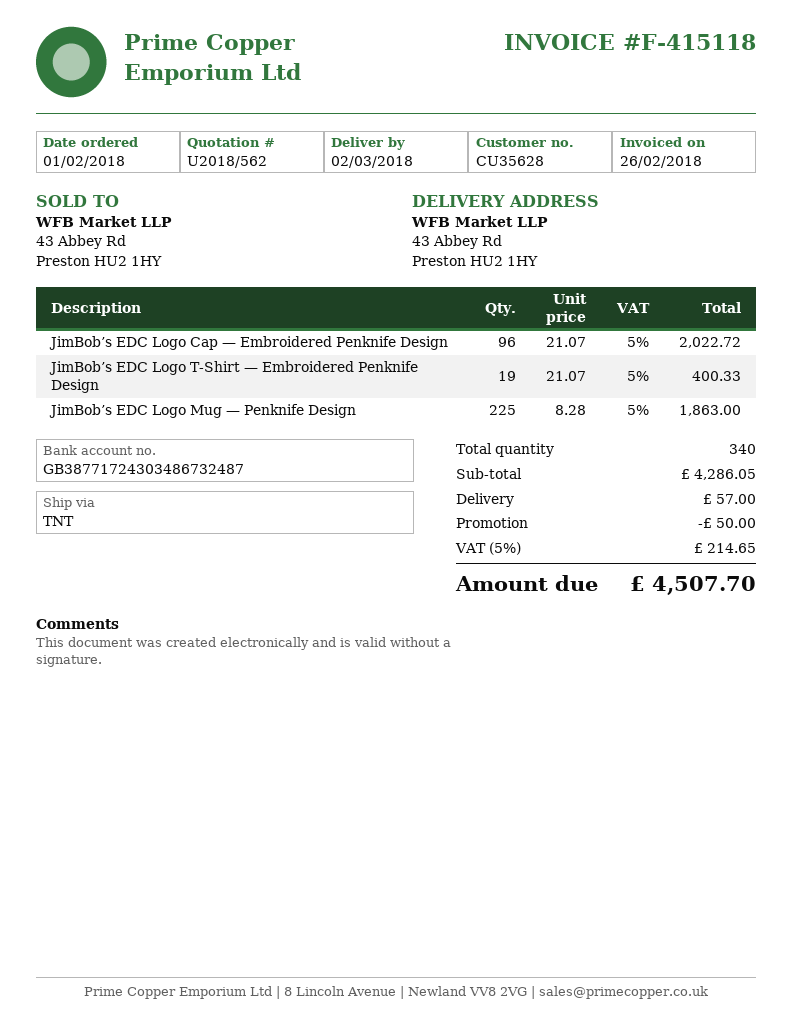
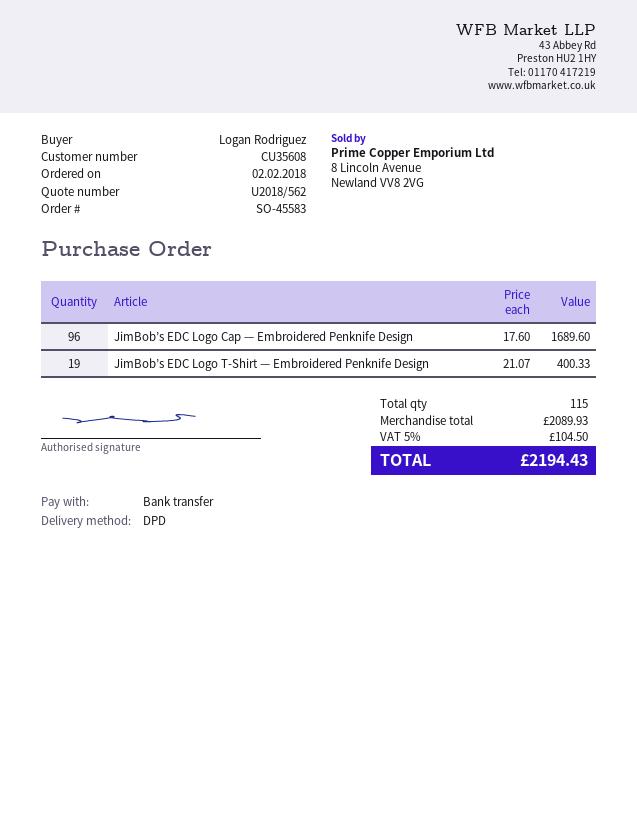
order date: 2018-02-01 -> 2018-02-02
customer number: CU35628 -> CU35608
shipping method: TNT -> DPD
JimBob’s EDC Logo Cap — Embroidered Penknife Design: 96 x 21.07 = 2022.72 -> 96 x 17.60 = 1689.60
JimBob’s EDC Logo Mug — Penknife Design: 225 x 8.28 = 1863.00 -> none
total quantity: 340 -> 115
subtotal: 4286.05 -> 2089.93
discount: 50.00 -> none
shipping: 57.00 -> none
tax: 5% = 214.65 -> 5% = 104.50
total: 4507.70 -> 2194.43

